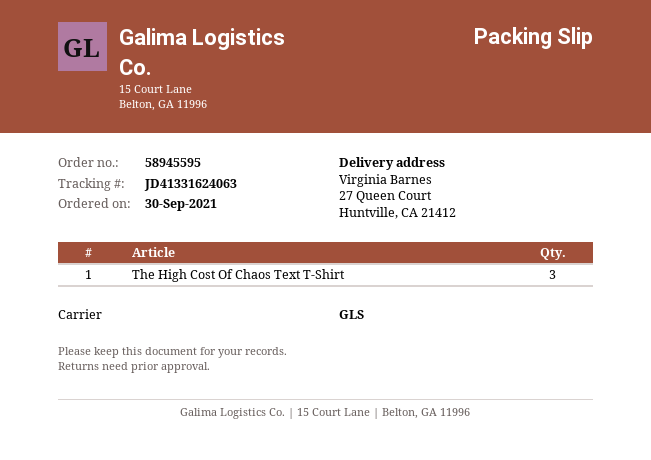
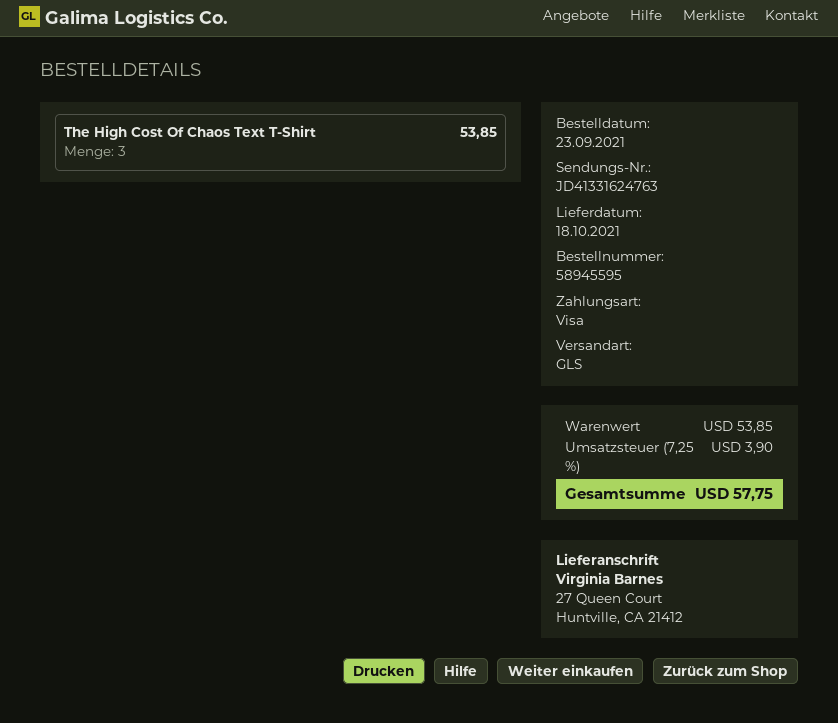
order date: 2021-09-30 -> 2021-09-23
tracking number: JD41331624063 -> JD41331624763

